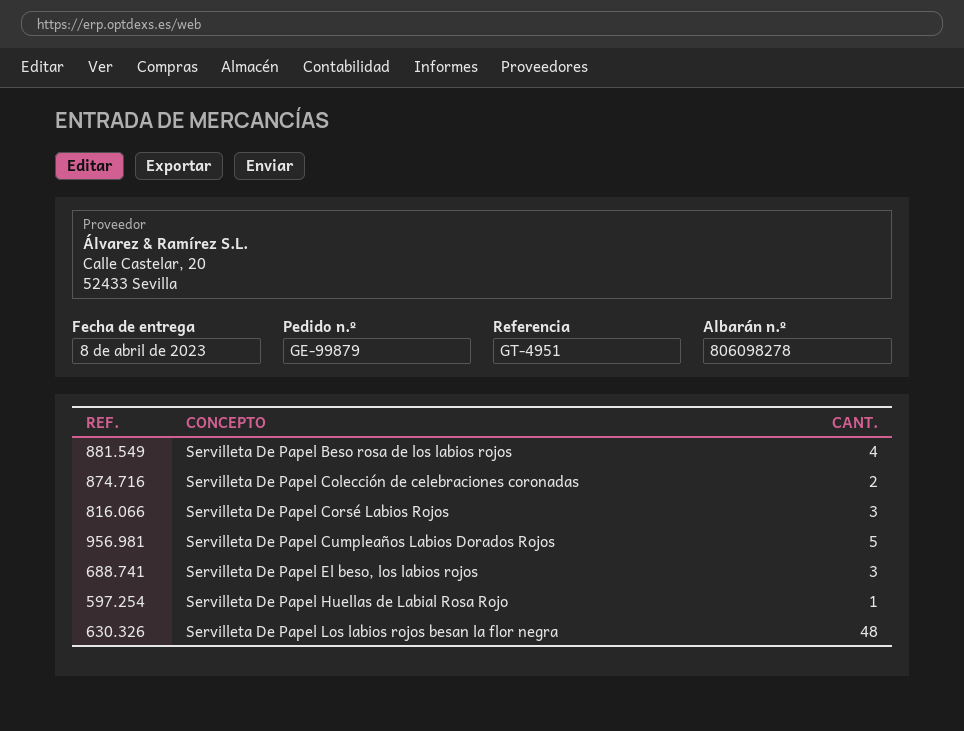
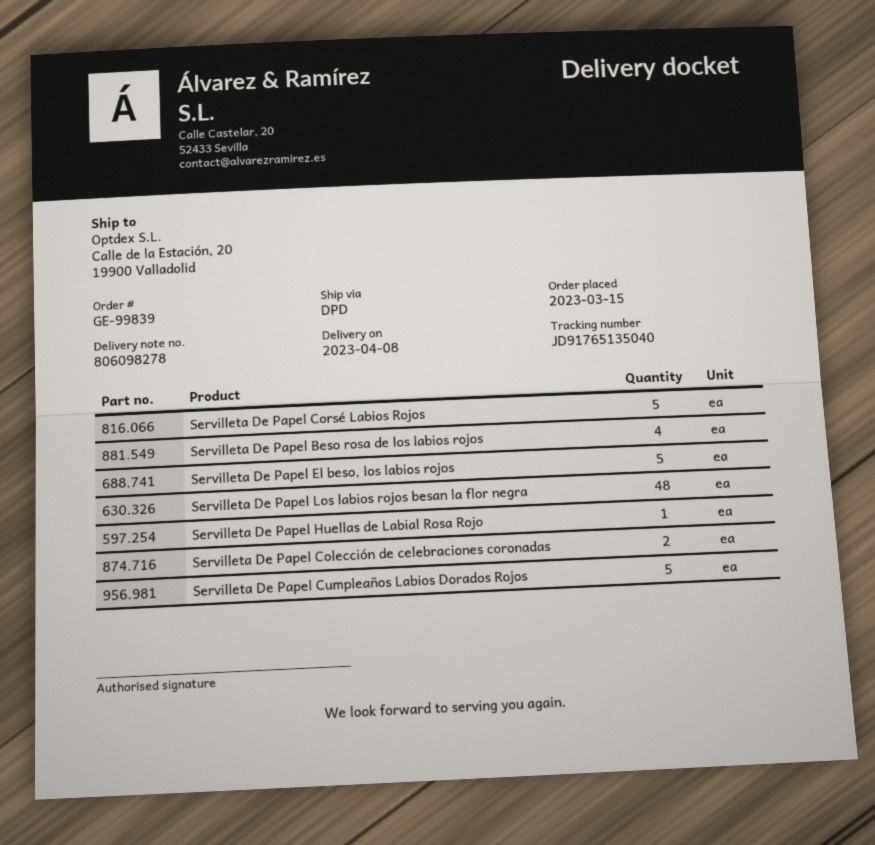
order number: GE-99879 -> GE-99839
Servilleta De Papel Corsé Labios Rojos: 3 -> 5
Servilleta De Papel El beso, los labios rojos: 3 -> 5

